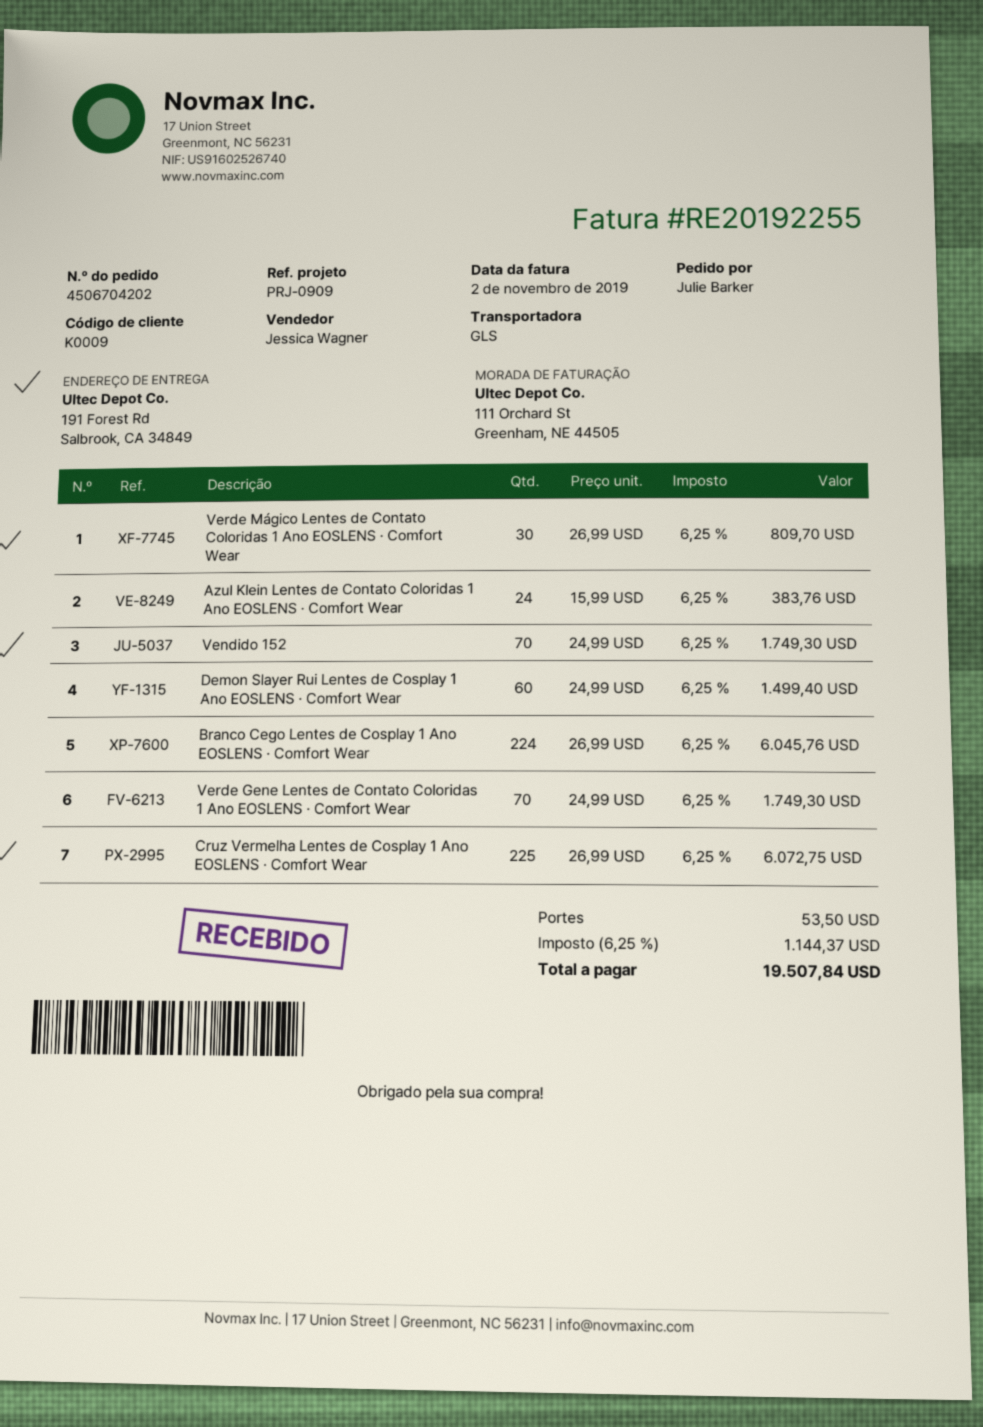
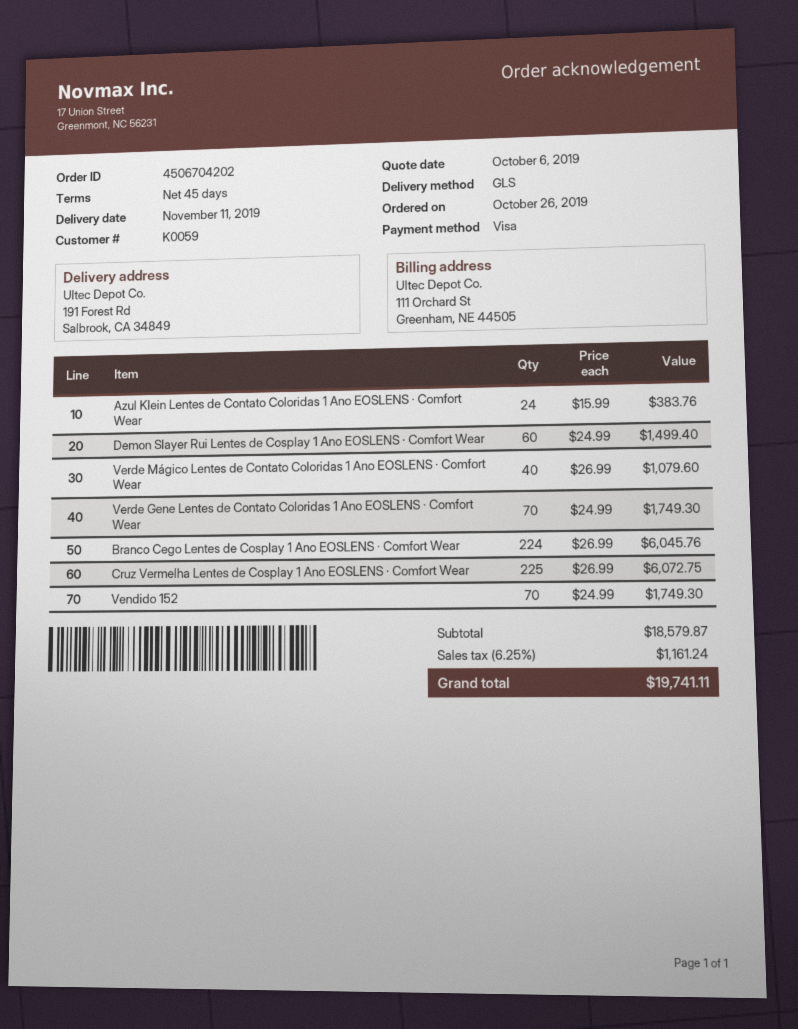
customer number: K0009 -> K0059
Verde Mágico Lentes de Contato Coloridas 1 Ano EOSLENS · Comfort Wear: 30 x 26.99 = 809.70 -> 40 x 26.99 = 1079.60
shipping: 53.50 -> none
tax: 6.25% = 1144.37 -> 6.25% = 1161.24
total: 19507.84 -> 19741.11

